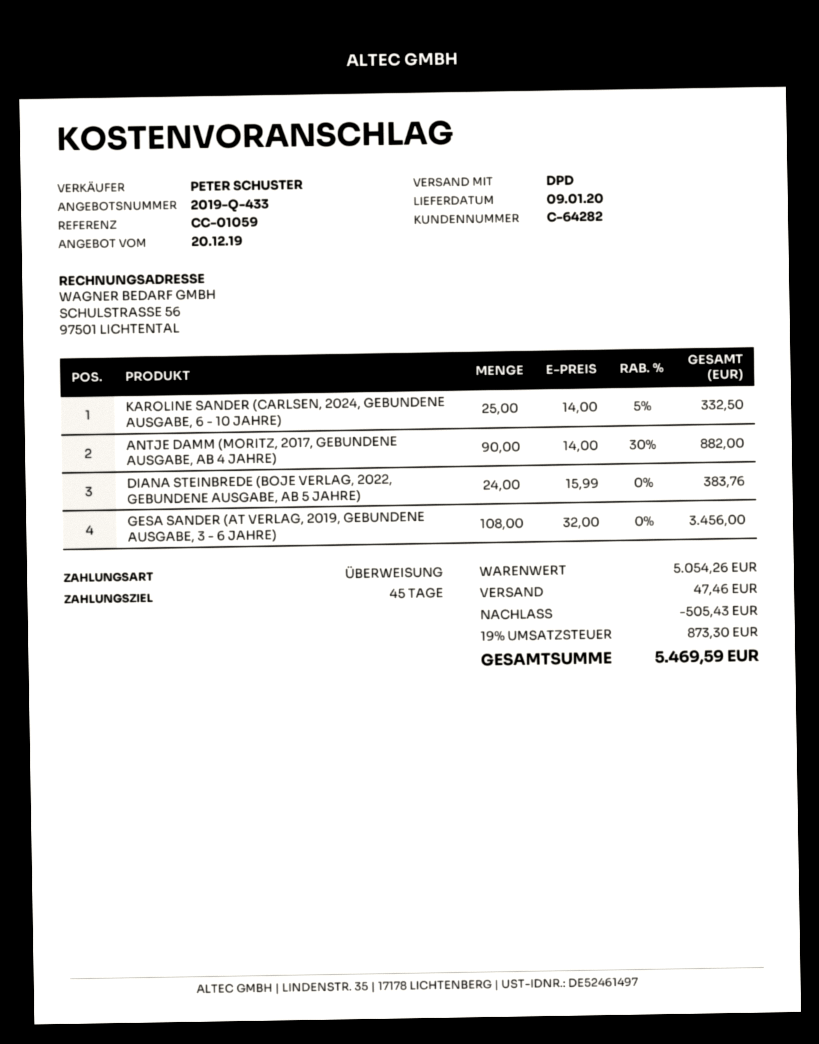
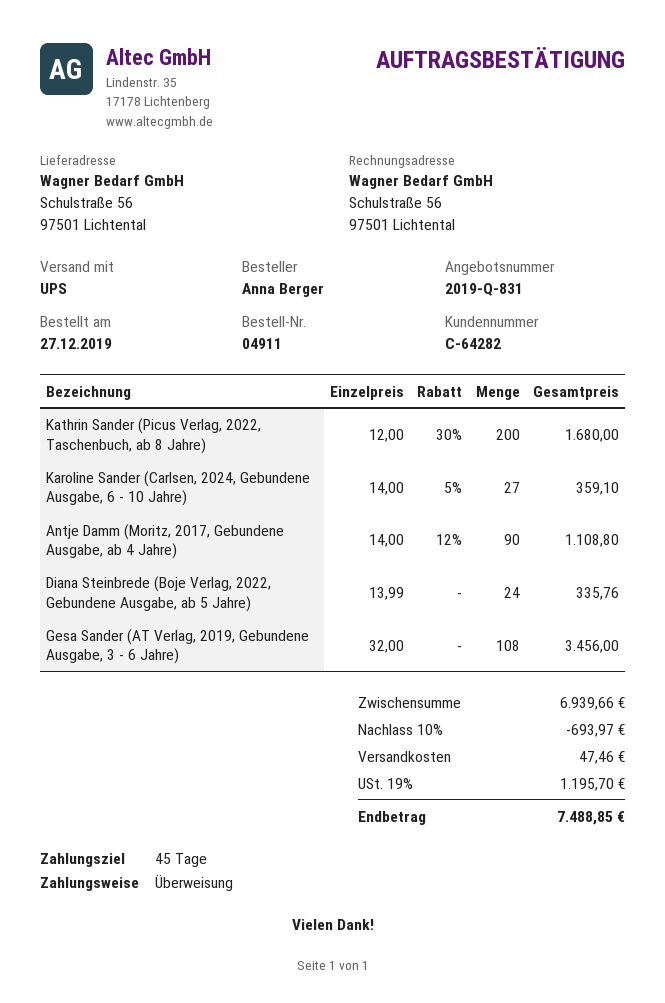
quote number: 2019-Q-433 -> 2019-Q-831
shipping method: DPD -> UPS
KAROLINE SANDER (CARLSEN, 2024, GEBUNDENE AUSGABE, 6 - 10 JAHRE): 25 x 14.00 - 5% = 332.50 -> 27 x 14.00 - 5% = 359.10
ANTJE DAMM (MORITZ, 2017, GEBUNDENE AUSGABE, AB 4 JAHRE): 90 x 14.00 - 30% = 882.00 -> 90 x 14.00 - 12% = 1108.80
DIANA STEINBREDE (BOJE VERLAG, 2022, GEBUNDENE AUSGABE, AB 5 JAHRE): 24 x 15.99 = 383.76 -> 24 x 13.99 = 335.76
Kathrin Sander (Picus Verlag, 2022, Taschenbuch, ab 8 Jahre): none -> 200 x 12.00 - 30% = 1680.00
subtotal: 5054.26 -> 6939.66
discount: 505.43 -> 693.97
tax: 19% = 873.30 -> 19% = 1195.70
total: 5469.59 -> 7488.85

